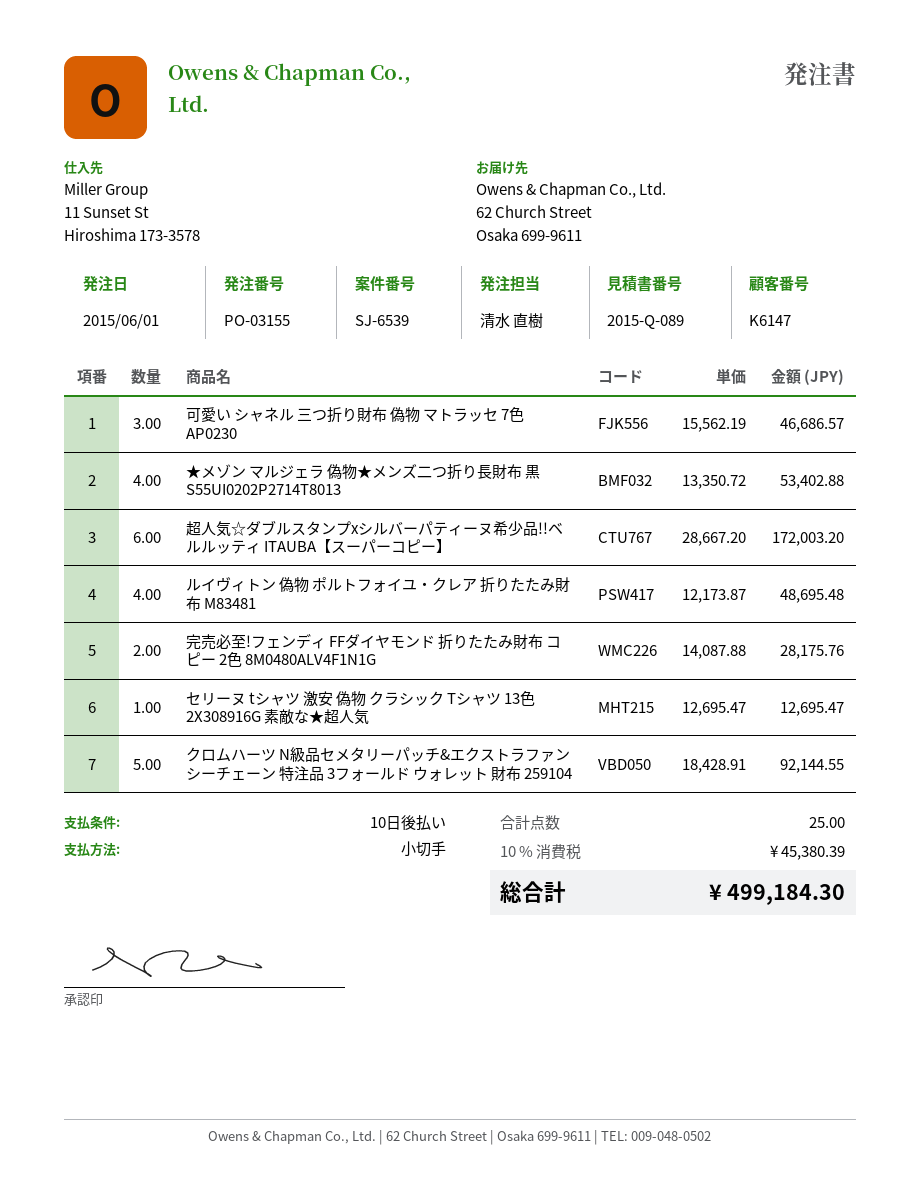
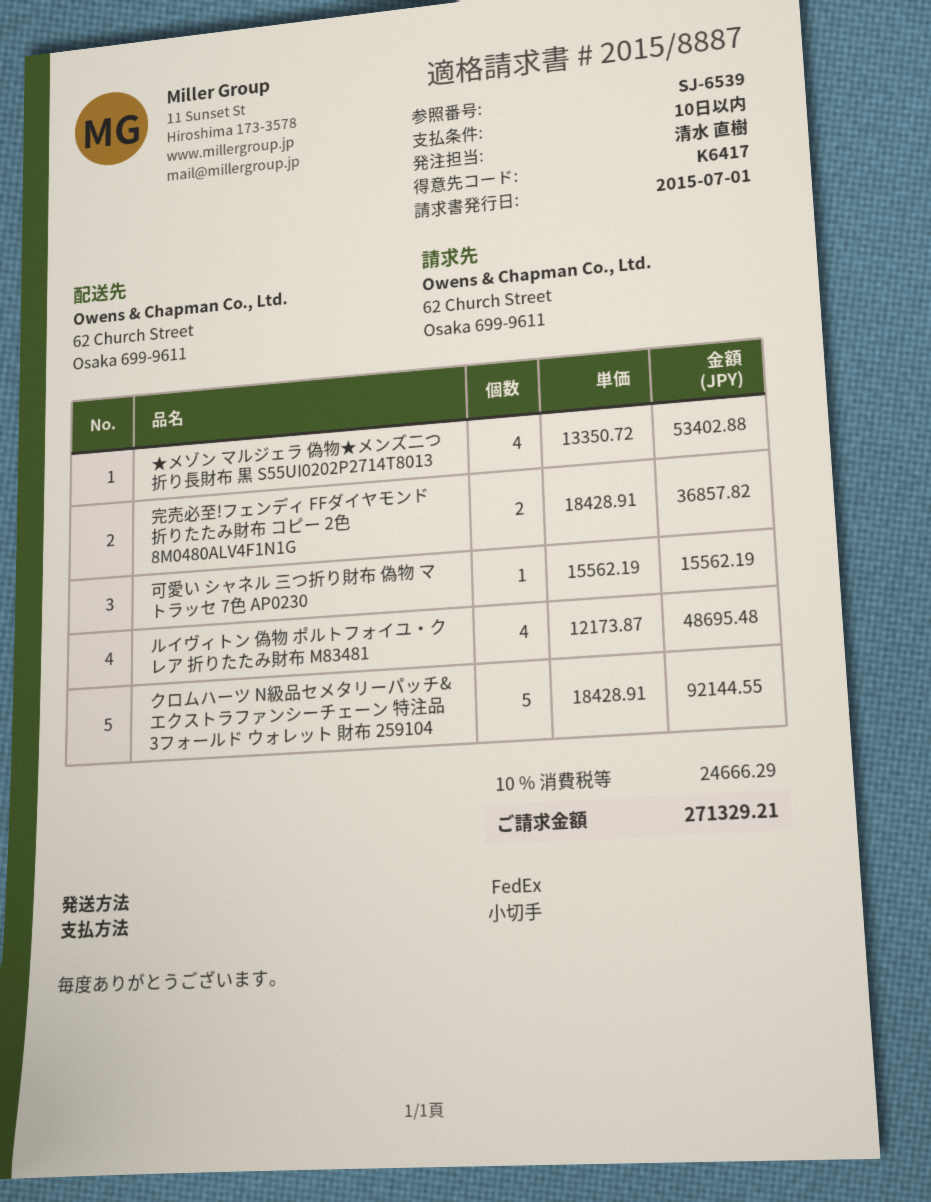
customer number: K6147 -> K6417
可愛い シャネル 三つ折り財布 偽物 マトラッセ 7色 AP0230: 3 x 15562.19 = 46686.57 -> 1 x 15562.19 = 15562.19
超人気☆ダブルスタンプxシルバーパティーヌ希少品!!ベルルッティ ITAUBA【スーパーコピー】: 6 x 28667.20 = 172003.20 -> none
完売必至!フェンディ FFダイヤモンド 折りたたみ財布 コピー 2色 8M0480ALV4F1N1G: 2 x 14087.88 = 28175.76 -> 2 x 18428.91 = 36857.82
セリーヌ tシャツ 激安 偽物 クラシック Tシャツ 13色 2X308916G 素敵な★超人気: 1 x 12695.47 = 12695.47 -> none
tax: 10% = 45380.39 -> 10% = 24666.29
total: 499184.30 -> 271329.21

